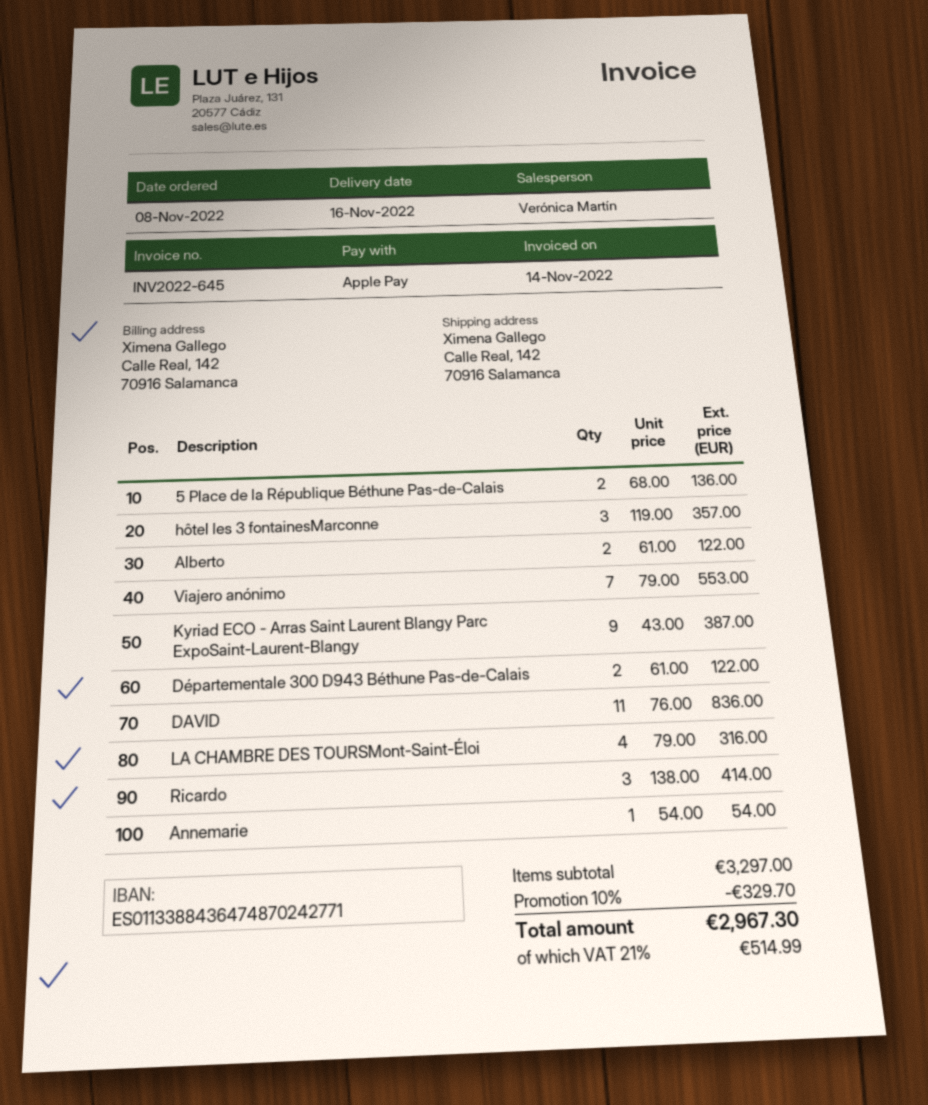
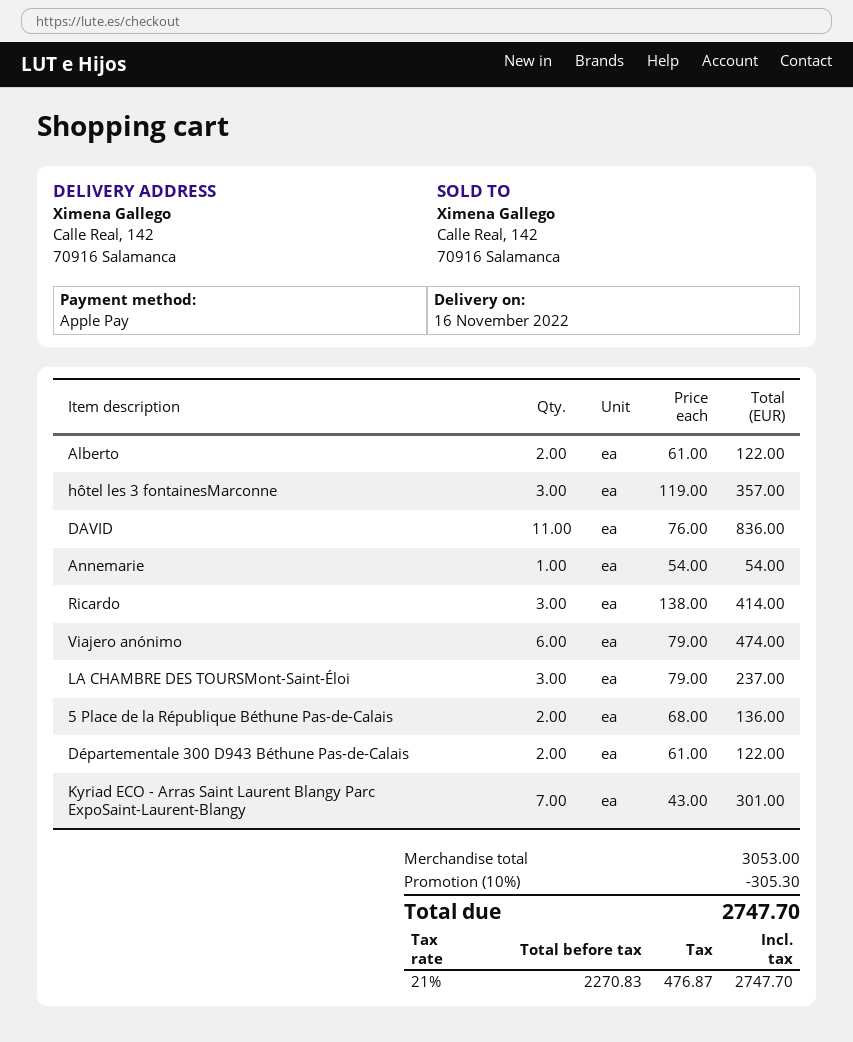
Viajero anónimo: 7 x 79.00 = 553.00 -> 6 x 79.00 = 474.00
Kyriad ECO - Arras Saint Laurent Blangy Parc ExpoSaint-Laurent-Blangy: 9 x 43.00 = 387.00 -> 7 x 43.00 = 301.00
LA CHAMBRE DES TOURSMont-Saint-Éloi: 4 x 79.00 = 316.00 -> 3 x 79.00 = 237.00
subtotal: 3297.00 -> 3053.00
discount: 10% = 329.70 -> 10% = 305.30
tax: 21% = 514.99 -> 21% = 476.87
total: 2967.30 -> 2747.70

